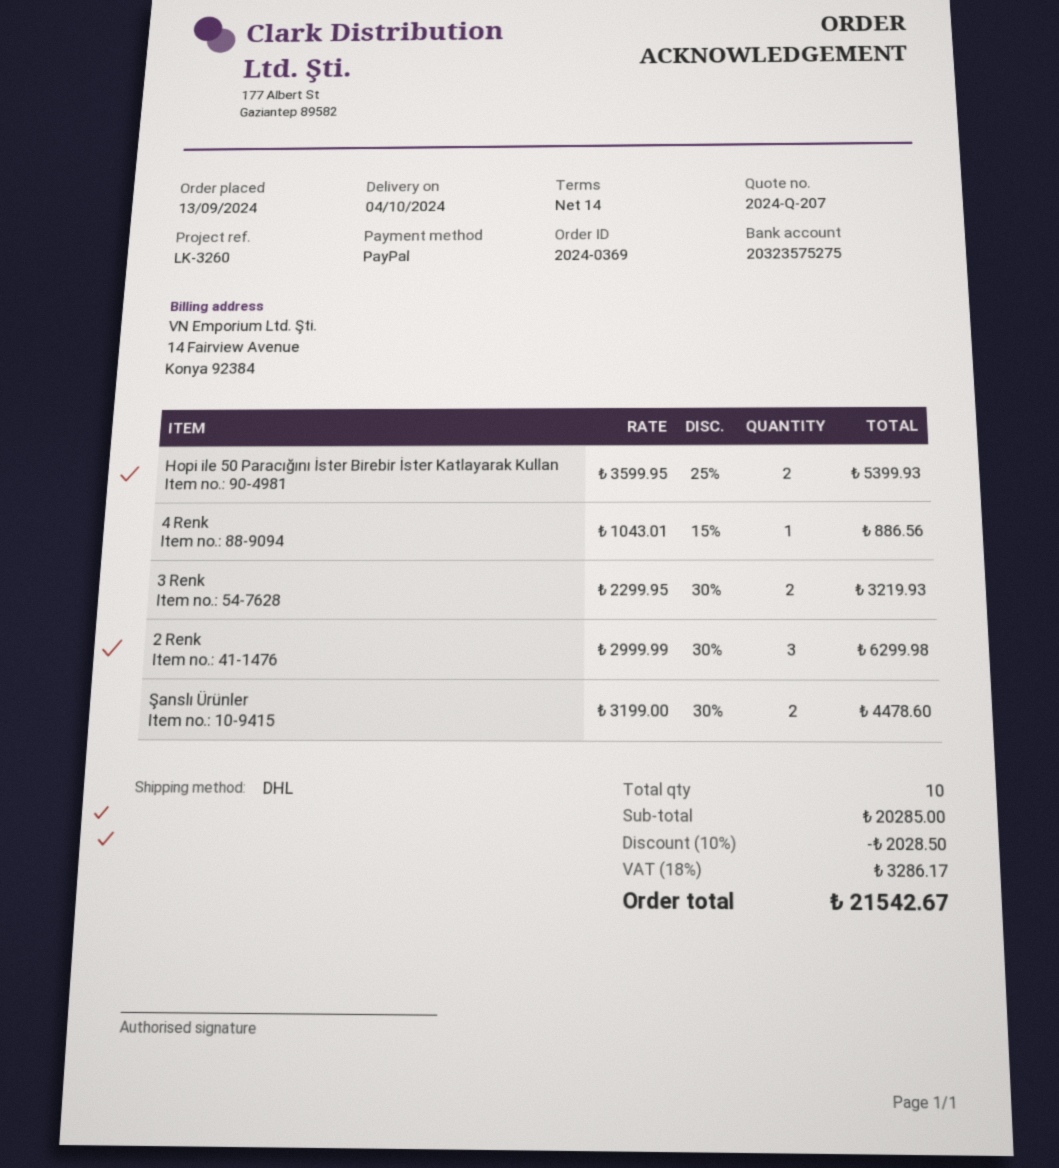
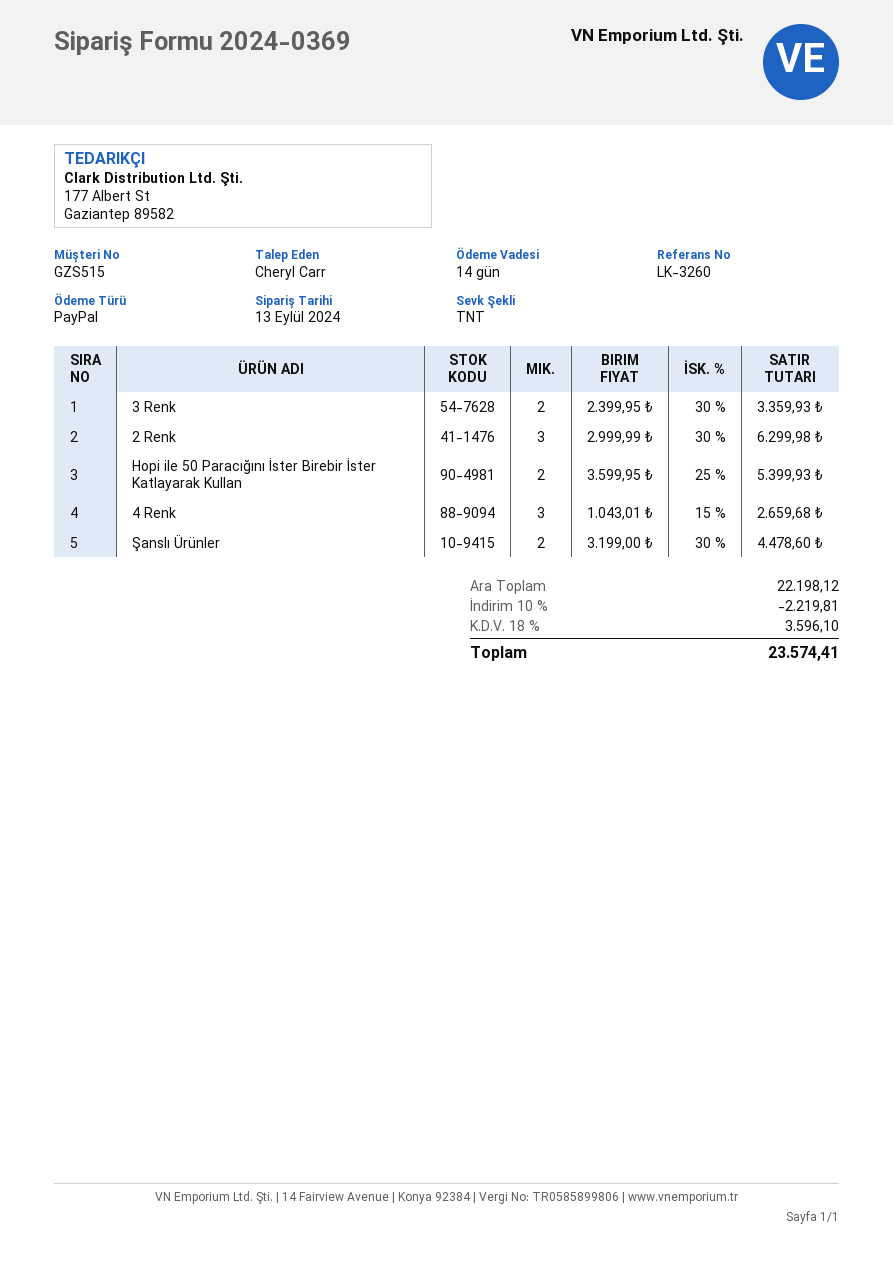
shipping method: DHL -> TNT
4 Renk: 1 x 1043.01 - 15% = 886.56 -> 3 x 1043.01 - 15% = 2659.68
3 Renk: 2 x 2299.95 - 30% = 3219.93 -> 2 x 2399.95 - 30% = 3359.93
subtotal: 20285.00 -> 22198.12
discount: 10% = 2028.50 -> 10% = 2219.81
tax: 18% = 3286.17 -> 18% = 3596.10
total: 21542.67 -> 23574.41

